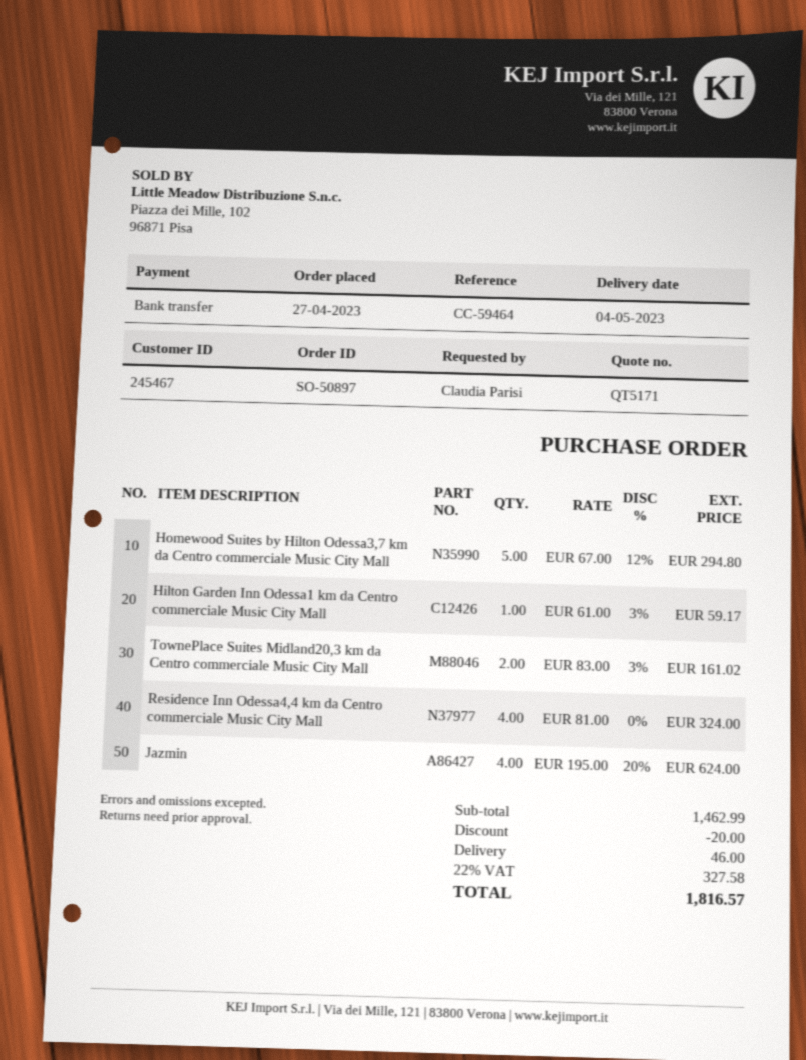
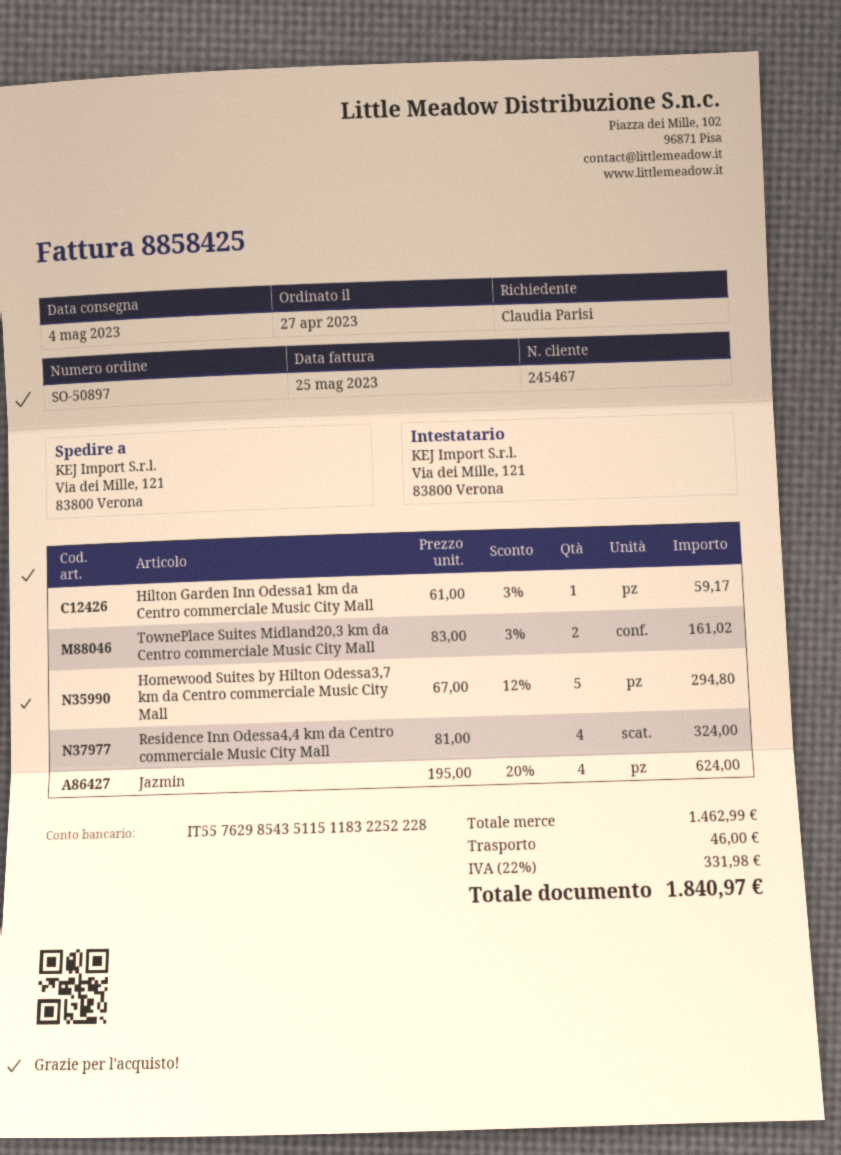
discount: 20.00 -> none
tax: 22% = 327.58 -> 22% = 331.98
total: 1816.57 -> 1840.97

